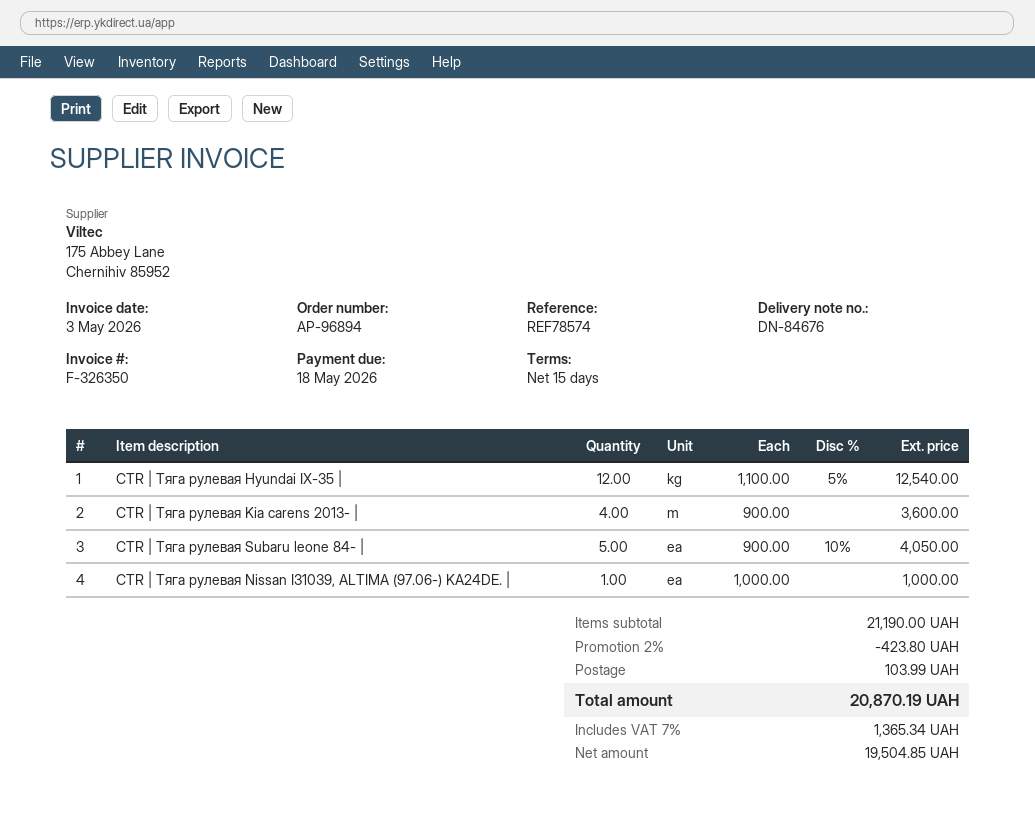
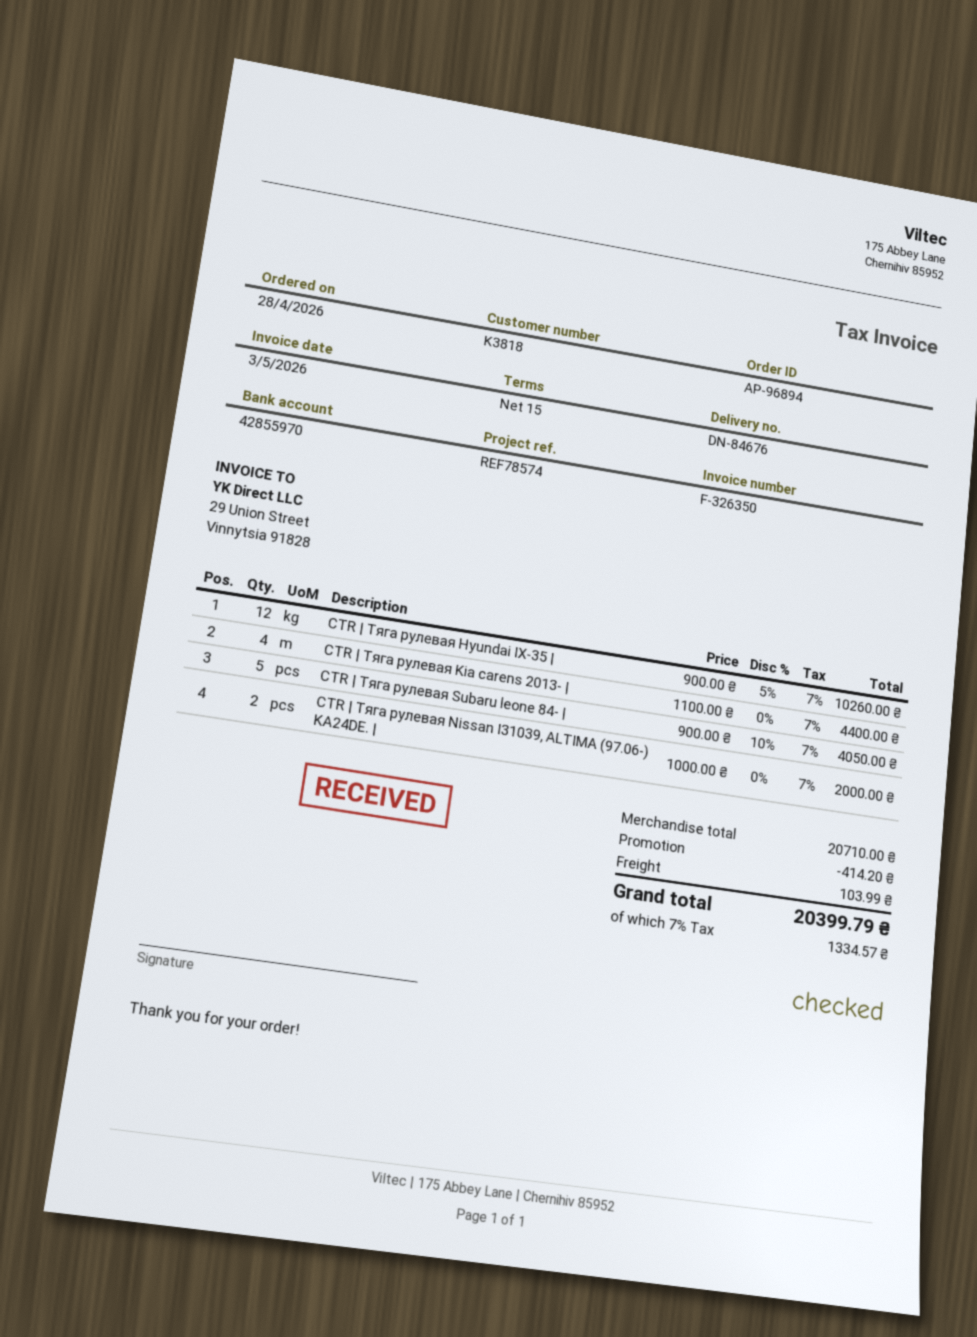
CTR | Тяга рулевая Hyundai IX-35 |: 12 x 1100.00 - 5% = 12540.00 -> 12 x 900.00 - 5% = 10260.00
CTR | Тяга рулевая Kia carens 2013- |: 4 x 900.00 = 3600.00 -> 4 x 1100.00 = 4400.00
CTR | Тяга рулевая Nissan I31039, ALTIMA (97.06-) KA24DE. |: 1 x 1000.00 = 1000.00 -> 2 x 1000.00 = 2000.00
subtotal: 21190.00 -> 20710.00
discount: 423.80 -> 414.20
tax: 7% = 1365.34 -> 7% = 1334.57
total: 20870.19 -> 20399.79

